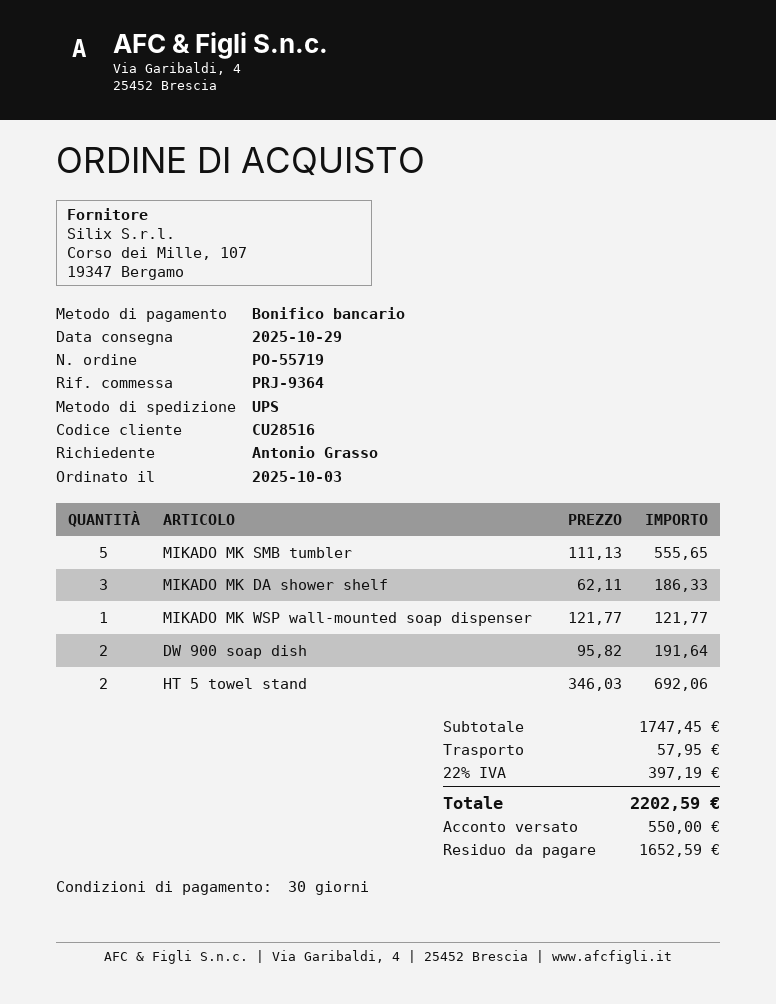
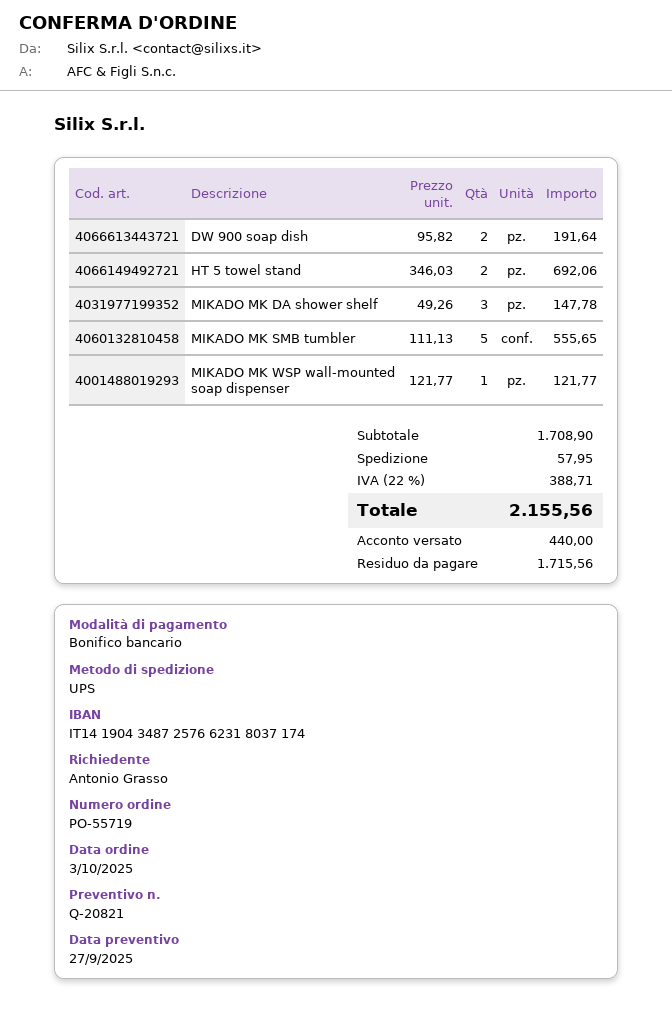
MIKADO MK DA shower shelf: 3 x 62.11 = 186.33 -> 3 x 49.26 = 147.78
subtotal: 1747.45 -> 1708.90
tax: 22% = 397.19 -> 22% = 388.71
total: 2202.59 -> 2155.56
deposit: 550.00 -> 440.00
balance: 1652.59 -> 1715.56

